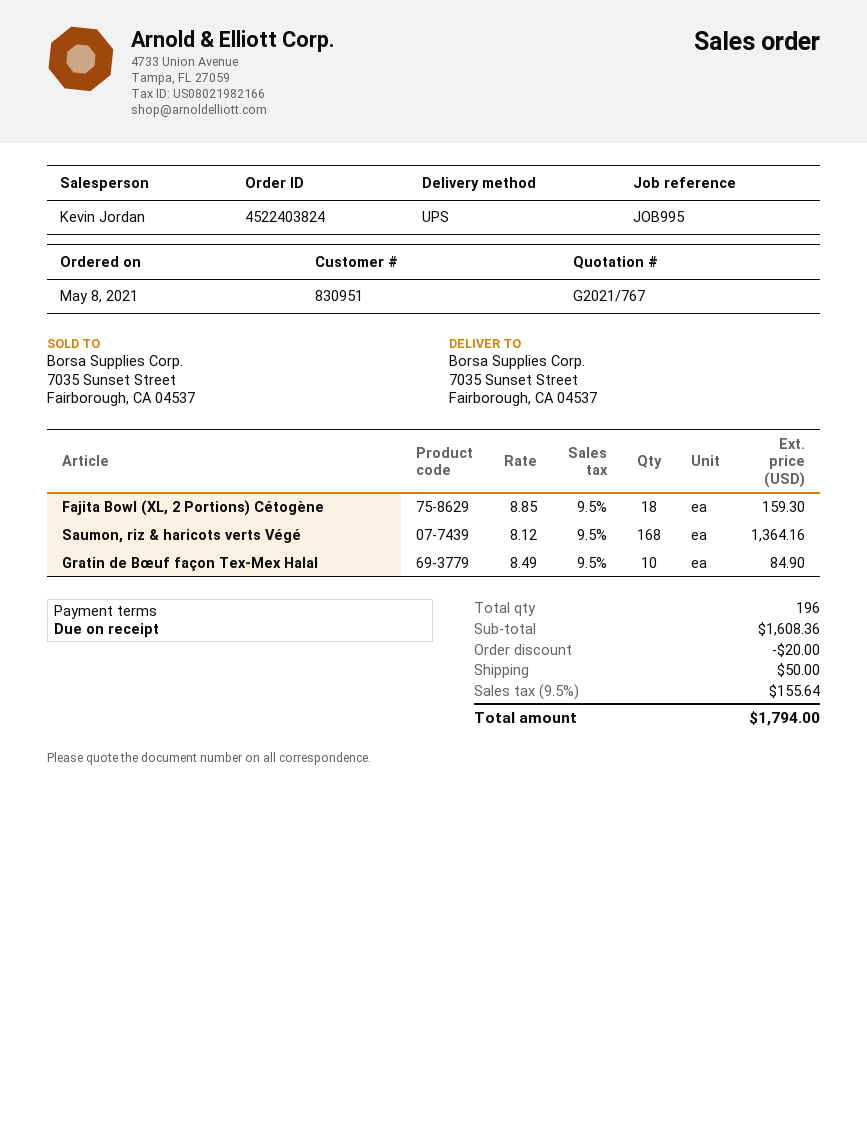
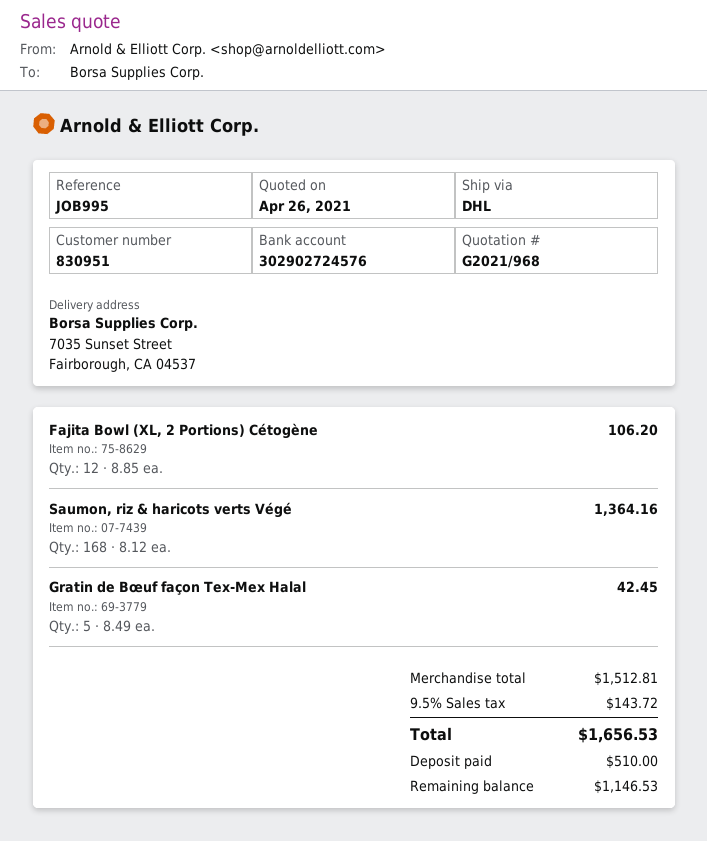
quote number: G2021/767 -> G2021/968
shipping method: UPS -> DHL
Fajita Bowl (XL, 2 Portions) Cétogène: 18 x 8.85 = 159.30 -> 12 x 8.85 = 106.20
Gratin de Bœuf façon Tex-Mex Halal: 10 x 8.49 = 84.90 -> 5 x 8.49 = 42.45
subtotal: 1608.36 -> 1512.81
discount: 20.00 -> none
shipping: 50.00 -> none
tax: 9.5% = 155.64 -> 9.5% = 143.72
total: 1794.00 -> 1656.53

